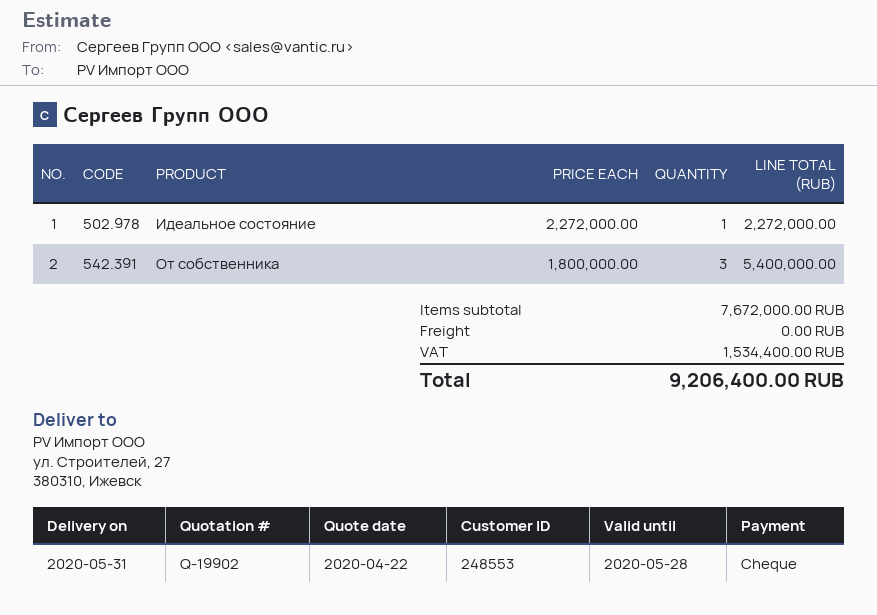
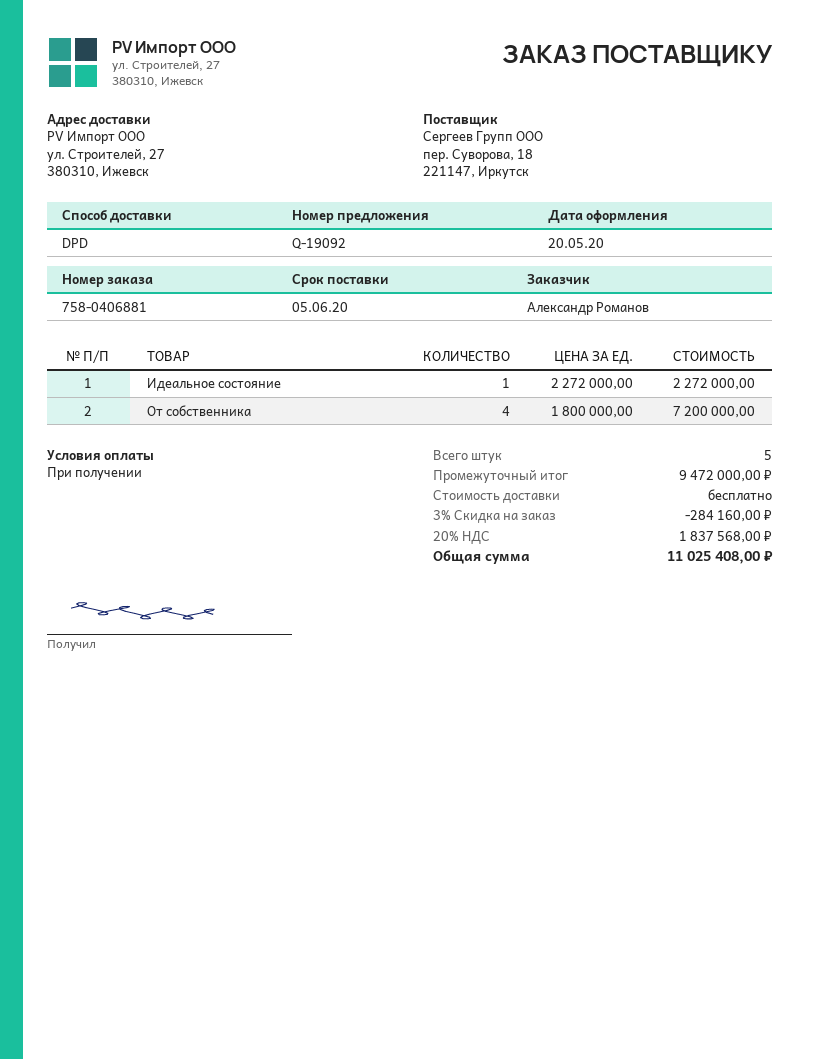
quote number: Q-19902 -> Q-19092
delivery date: 2020-05-31 -> 2020-06-05
От собственника: 3 x 1800000.00 = 5400000.00 -> 4 x 1800000.00 = 7200000.00
subtotal: 7672000.00 -> 9472000.00
discount: none -> 3% = 284160.00
tax: 1534400.00 -> 1837568.00
total: 9206400.00 -> 11025408.00

